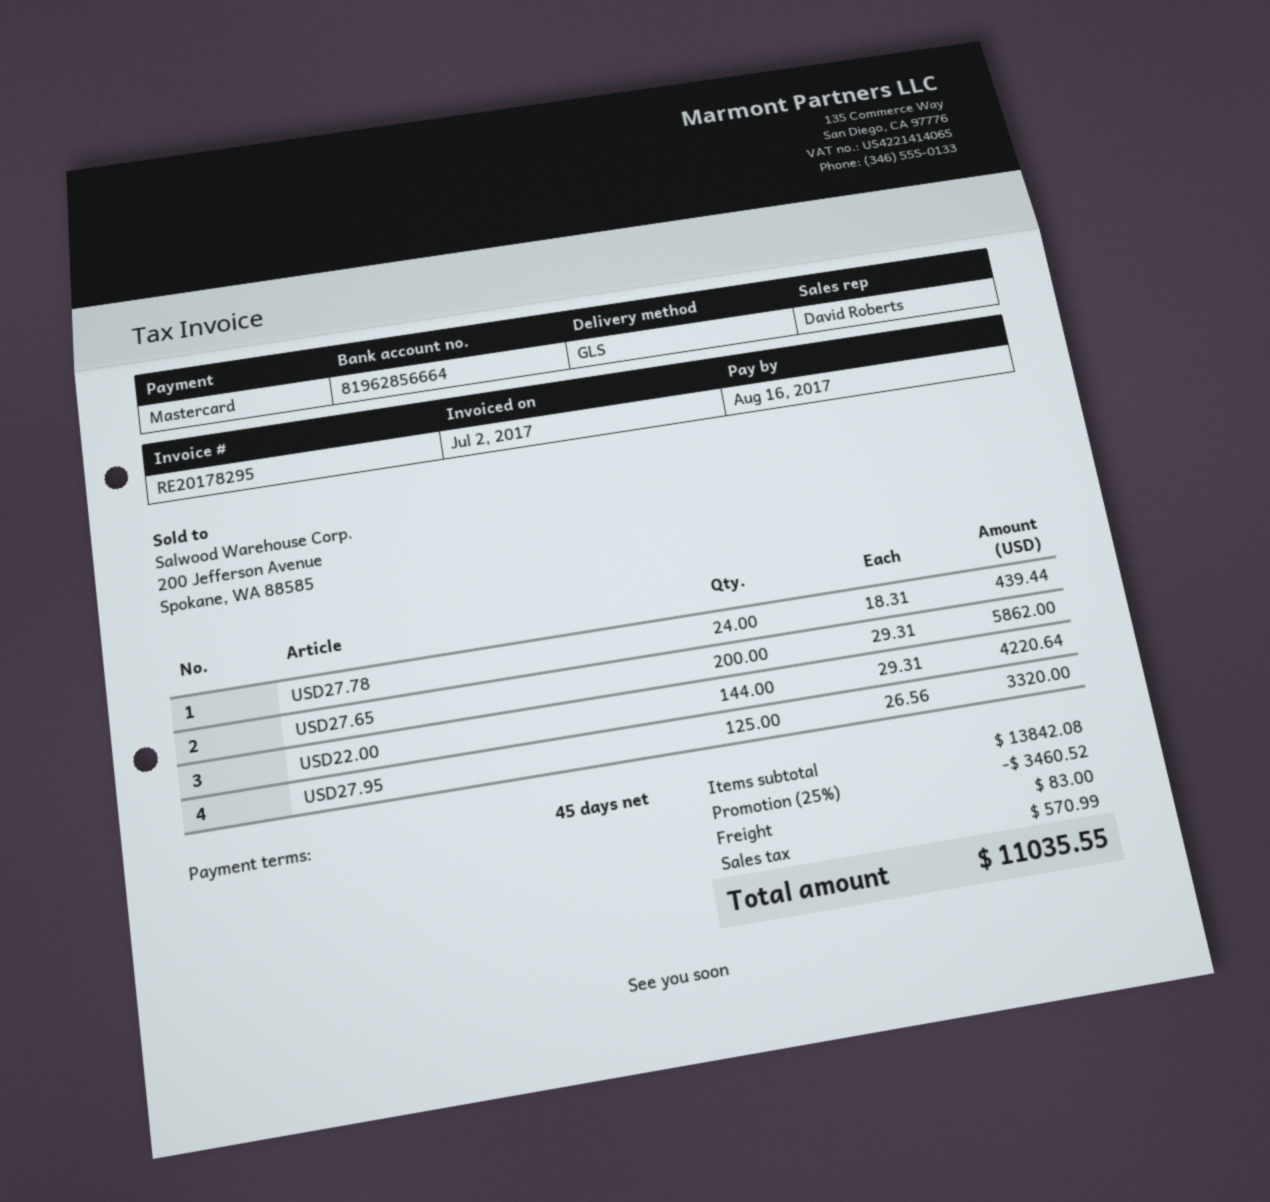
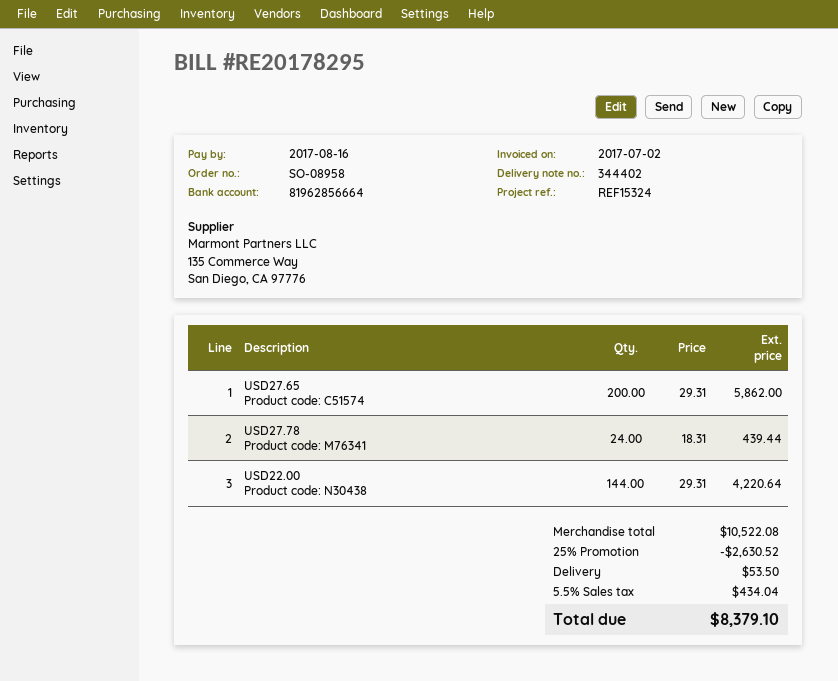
USD27.95: 125 x 26.56 = 3320.00 -> none
subtotal: 13842.08 -> 10522.08
discount: 25% = 3460.52 -> 25% = 2630.52
shipping: 83.00 -> 53.50
tax: 570.99 -> 434.04
total: 11035.55 -> 8379.10

